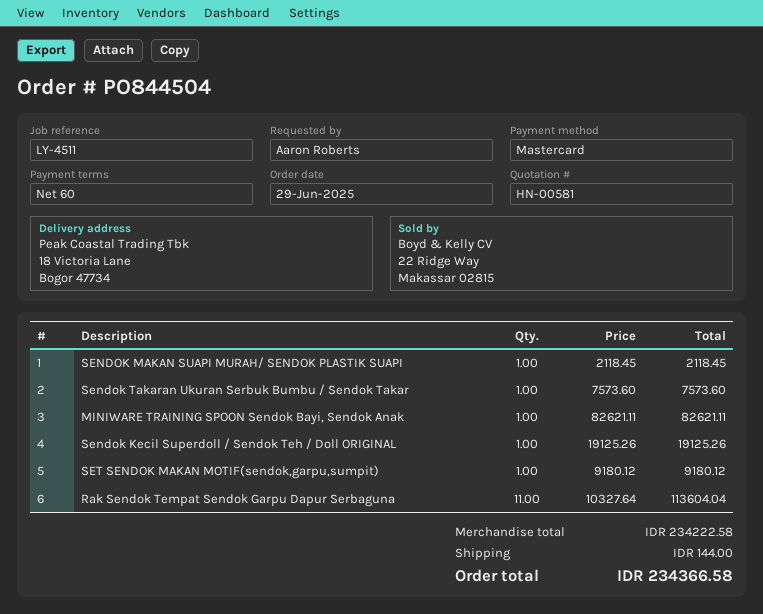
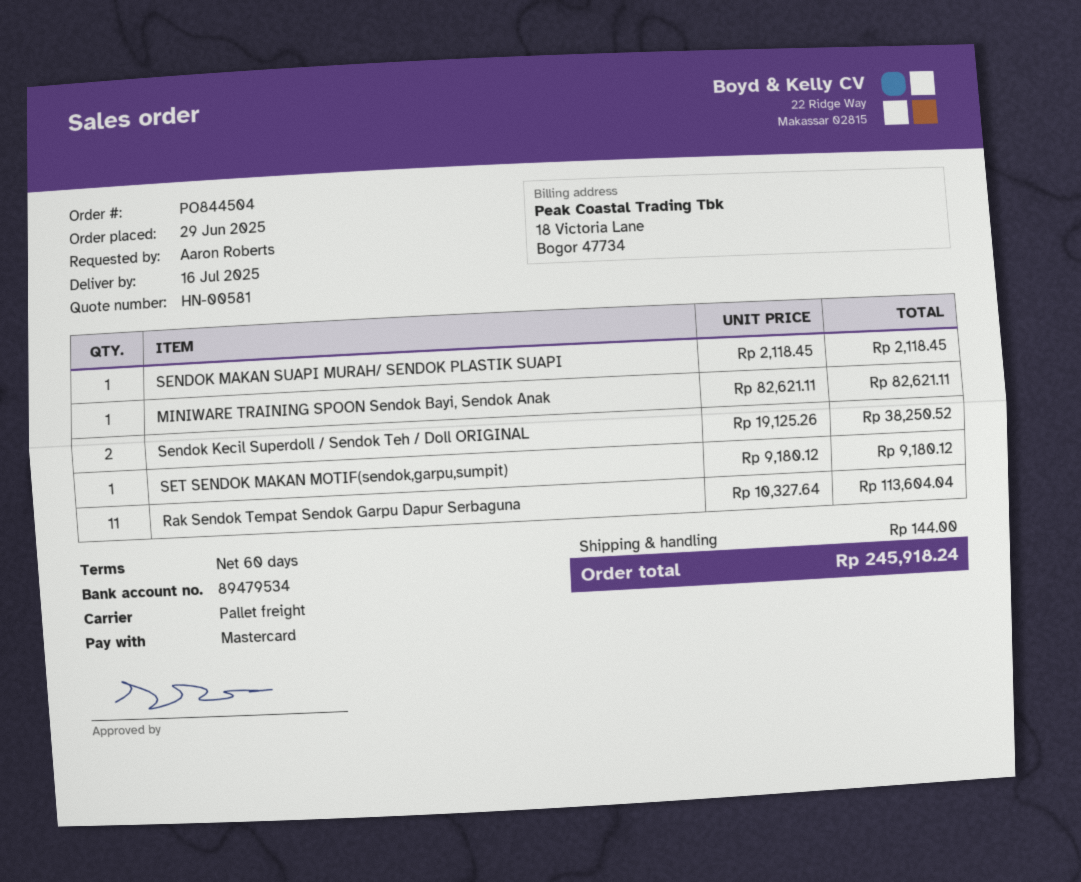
Sendok Takaran Ukuran Serbuk Bumbu / Sendok Takar: 1 x 7573.60 = 7573.60 -> none
Sendok Kecil Superdoll / Sendok Teh / Doll ORIGINAL: 1 x 19125.26 = 19125.26 -> 2 x 19125.26 = 38250.52
total: 234366.58 -> 245918.24

